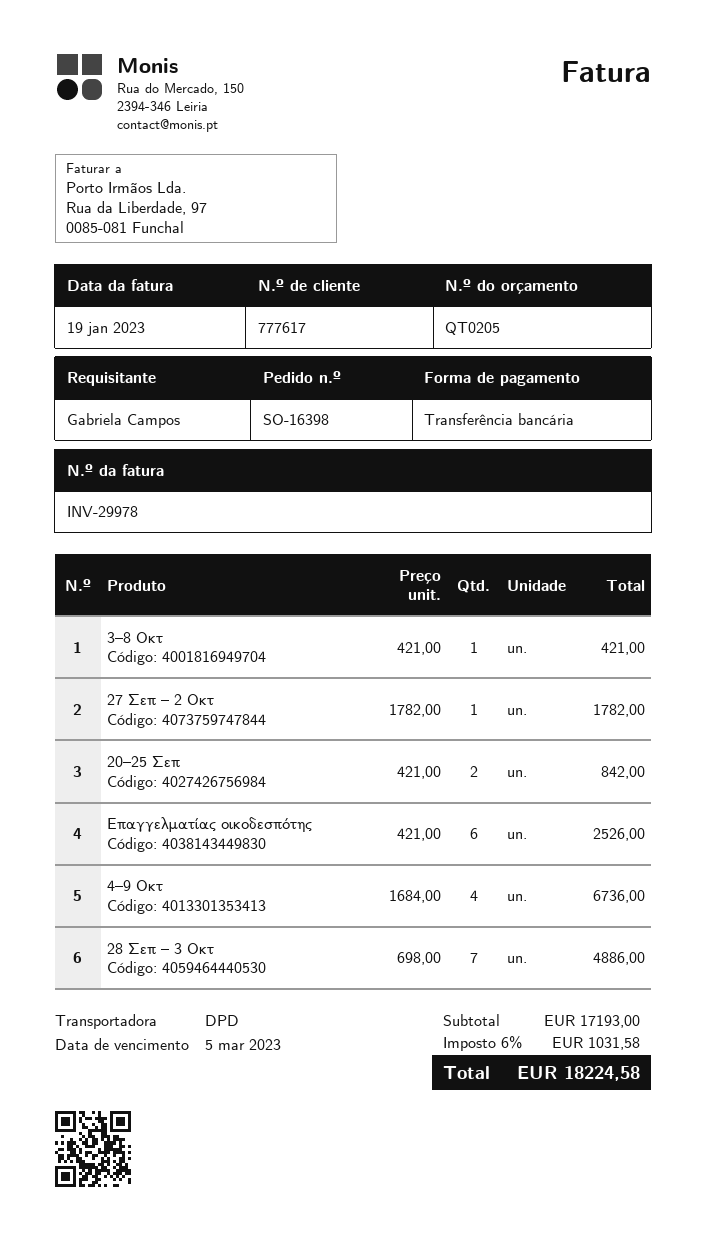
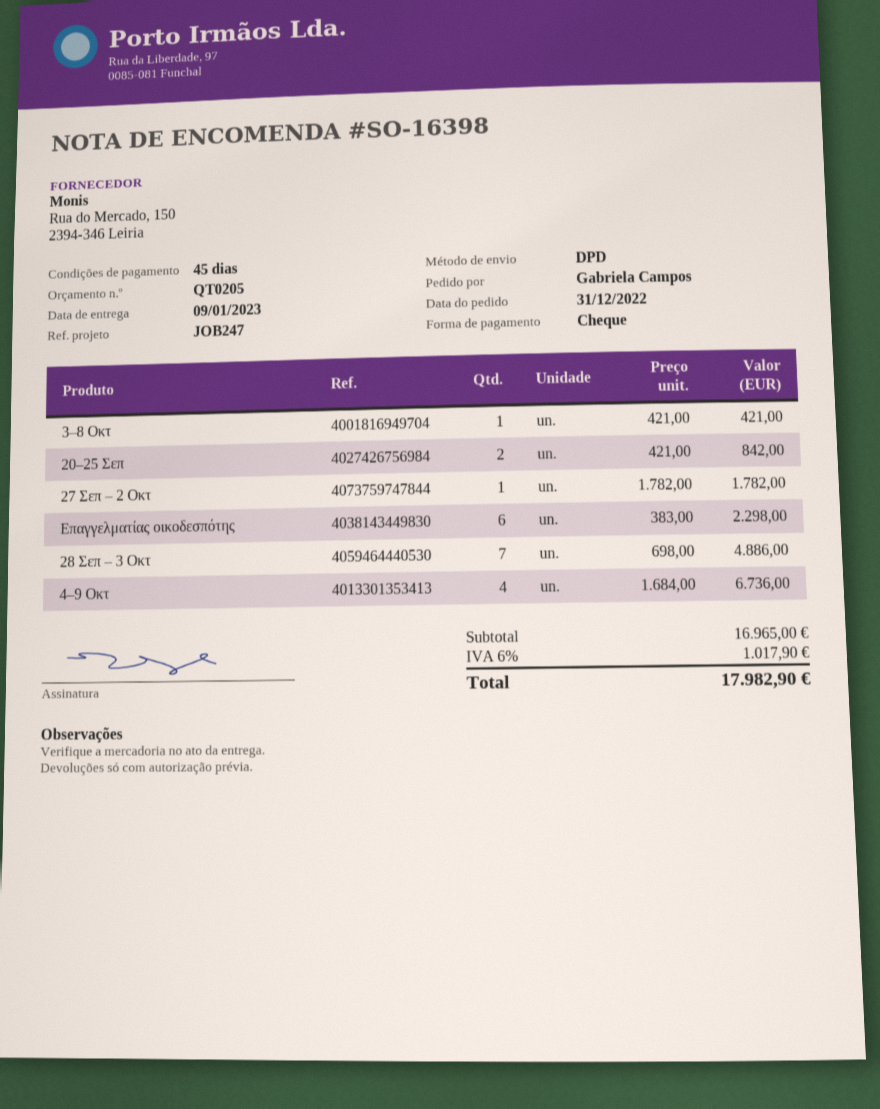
payment method: bank transfer -> cheque
Επαγγελματίας οικοδεσπότης: 6 x 421.00 = 2526.00 -> 6 x 383.00 = 2298.00
subtotal: 17193.00 -> 16965.00
tax: 6% = 1031.58 -> 6% = 1017.90
total: 18224.58 -> 17982.90

